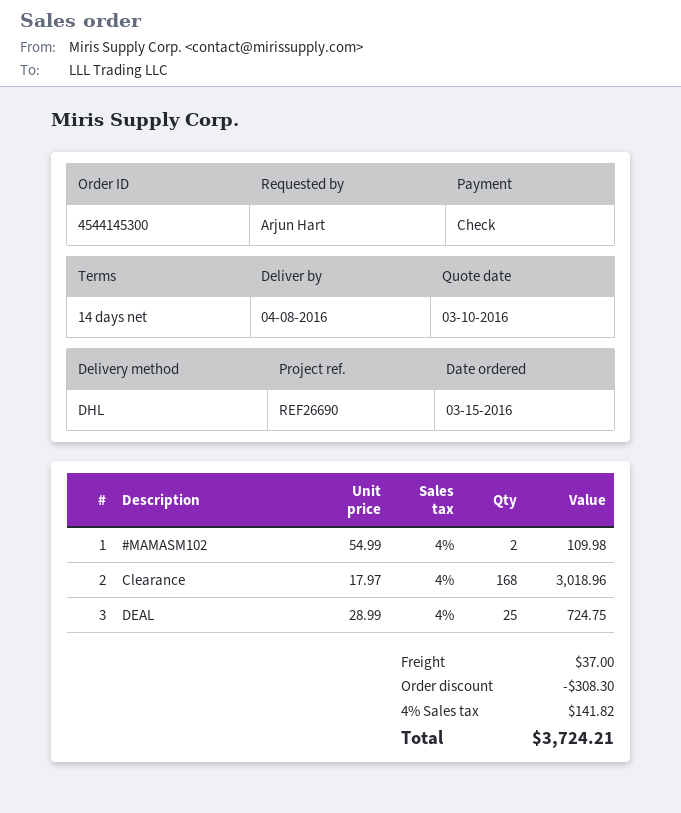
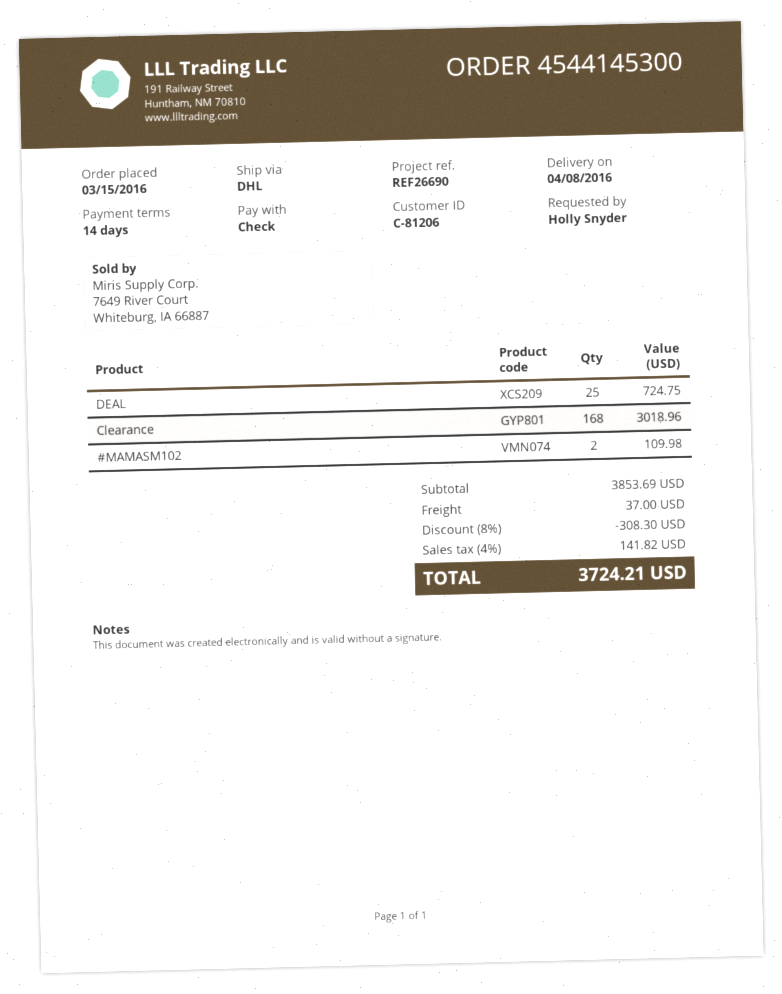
ordered by: Arjun Hart -> Holly Snyder

